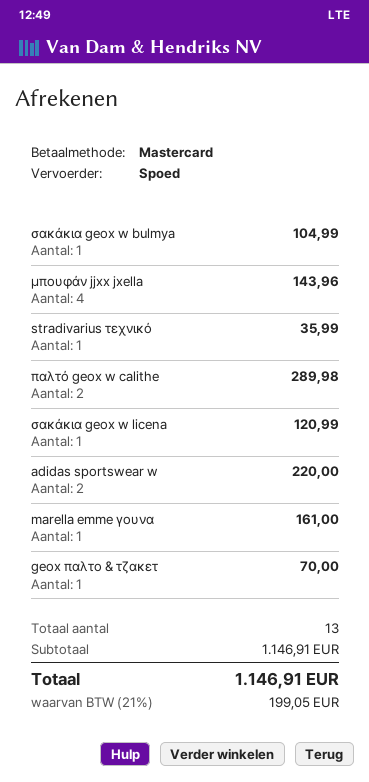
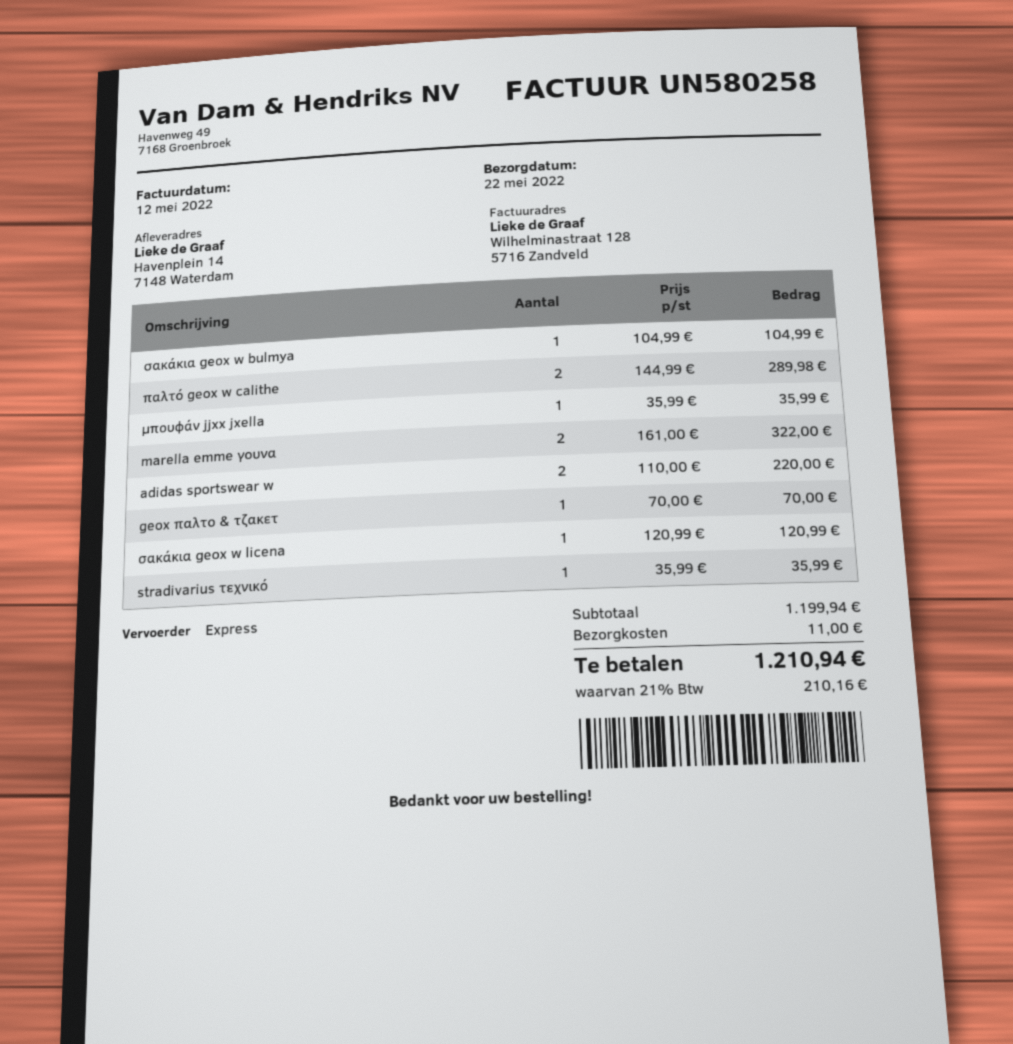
μπουφάν jjxx jxella: 4 for 143.96 -> 1 for 35.99
marella emme γουνα: 1 for 161.00 -> 2 for 322.00
subtotal: 1146.91 -> 1199.94
shipping: none -> 11.00
tax: 21% = 199.05 -> 21% = 210.16
total: 1146.91 -> 1210.94

